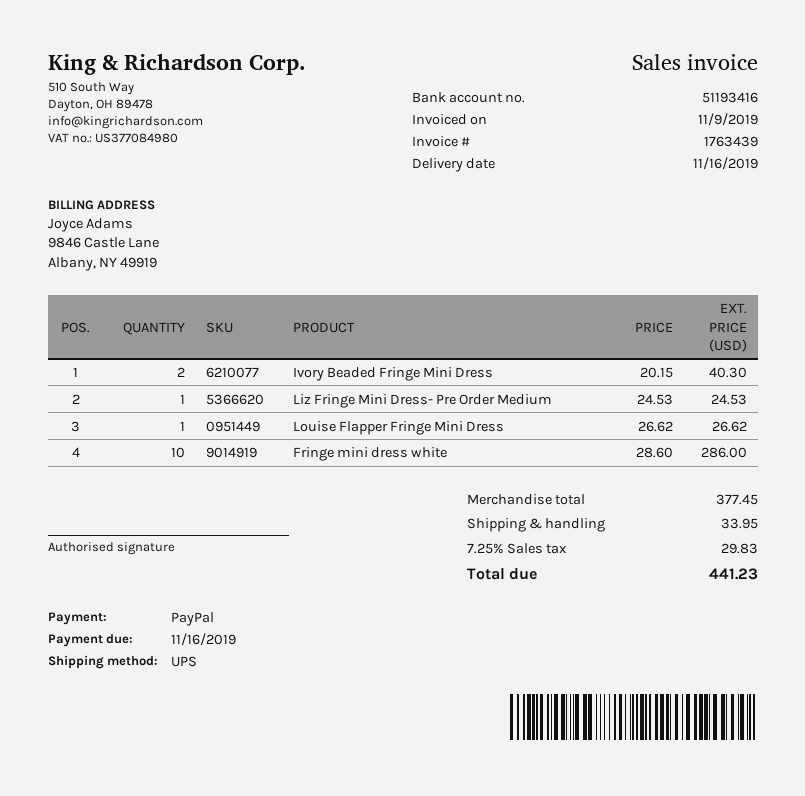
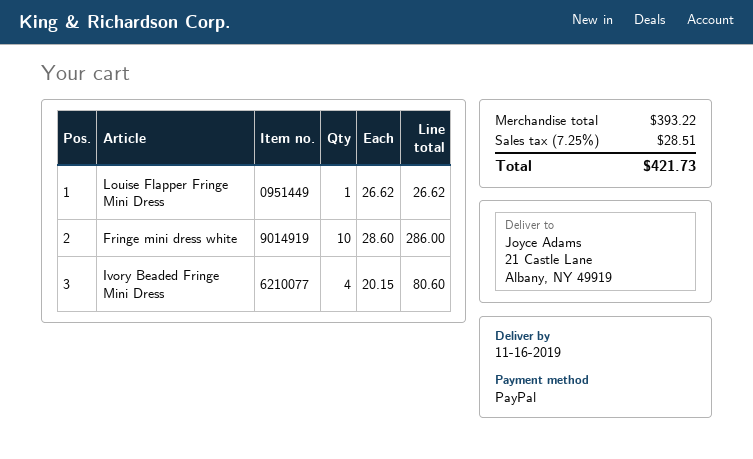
Ivory Beaded Fringe Mini Dress: 2 x 20.15 = 40.30 -> 4 x 20.15 = 80.60
Liz Fringe Mini Dress- Pre Order Medium: 1 x 24.53 = 24.53 -> none
subtotal: 377.45 -> 393.22
shipping: 33.95 -> none
tax: 7.25% = 29.83 -> 7.25% = 28.51
total: 441.23 -> 421.73

